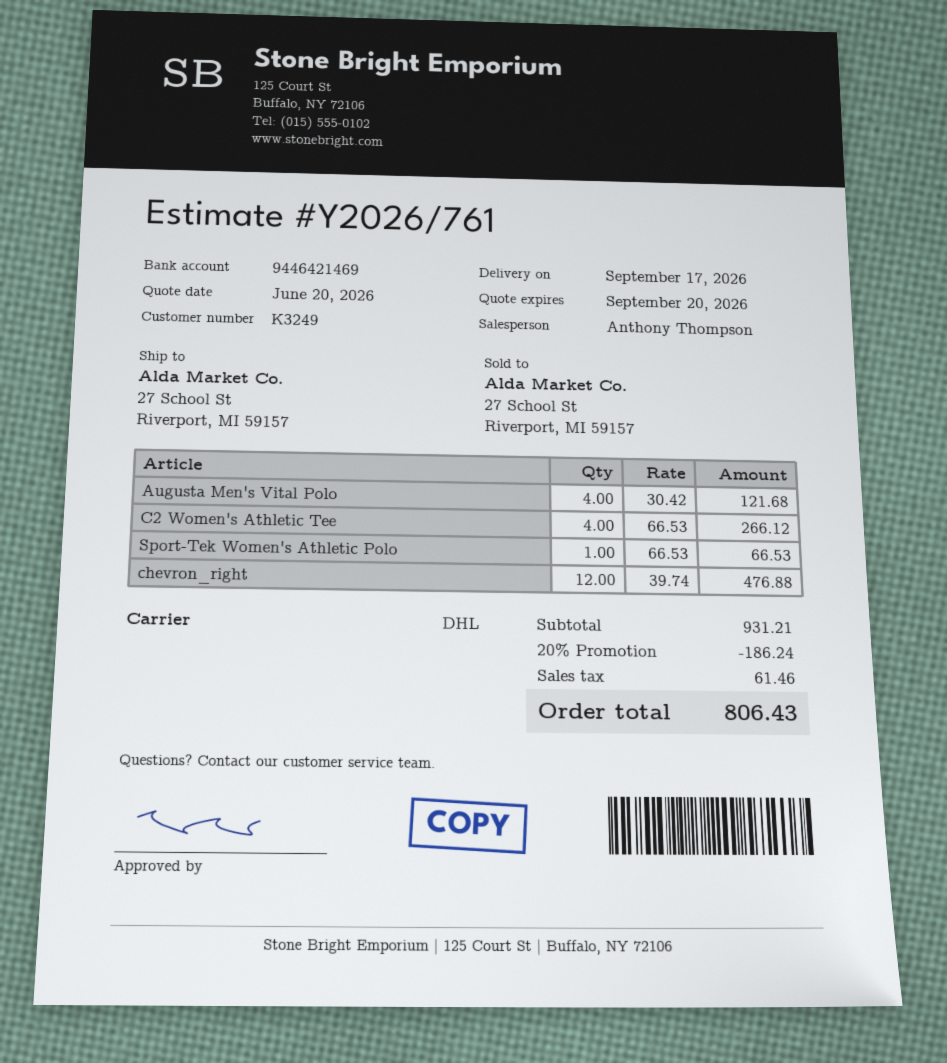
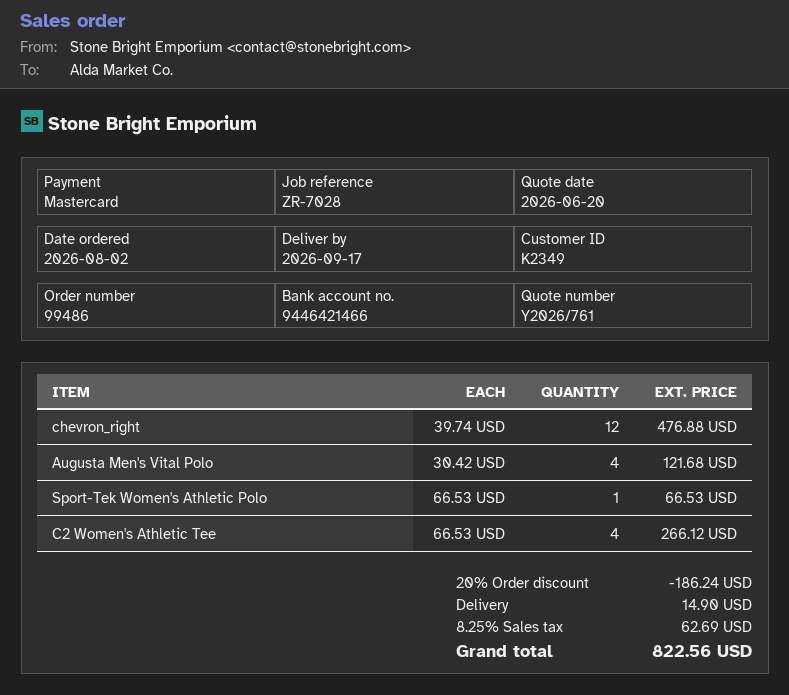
customer number: K3249 -> K2349
bank account: 9446421469 -> 9446421466
shipping: none -> 14.90
tax: 61.46 -> 62.69
total: 806.43 -> 822.56

